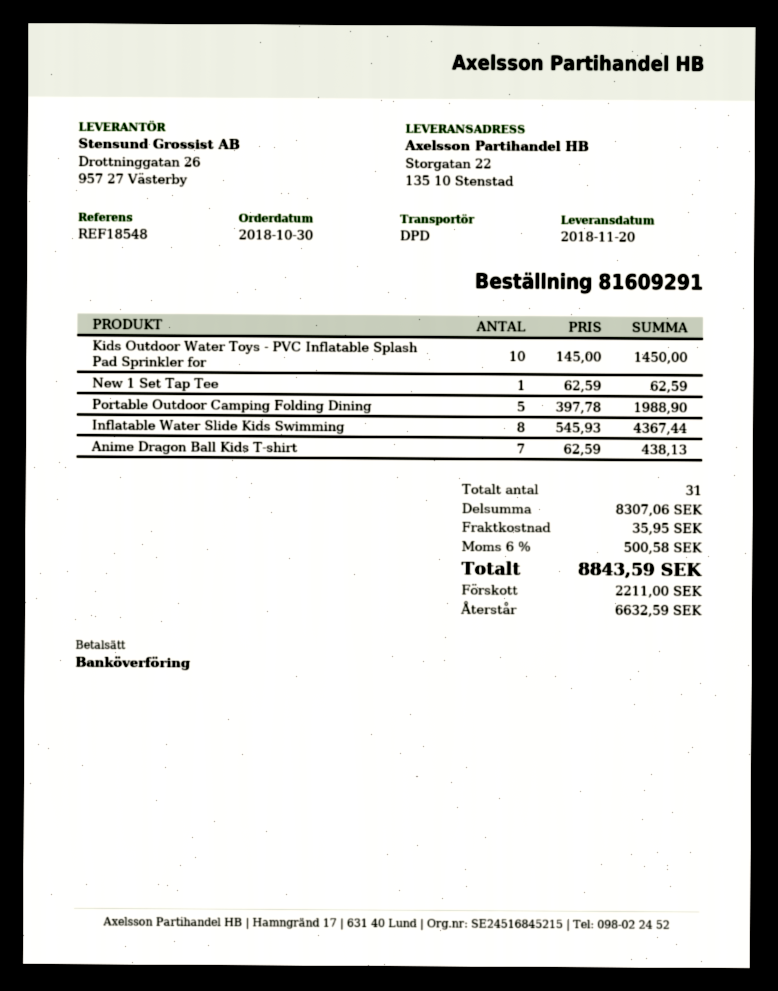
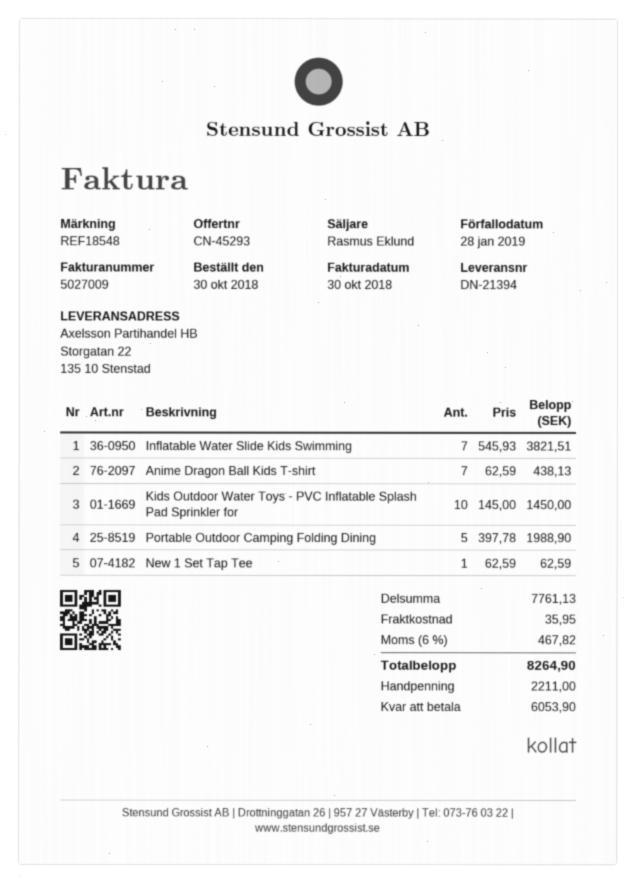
Inflatable Water Slide Kids Swimming: 8 x 545.93 = 4367.44 -> 7 x 545.93 = 3821.51
subtotal: 8307.06 -> 7761.13
tax: 6% = 500.58 -> 6% = 467.82
total: 8843.59 -> 8264.90
balance: 6632.59 -> 6053.90

